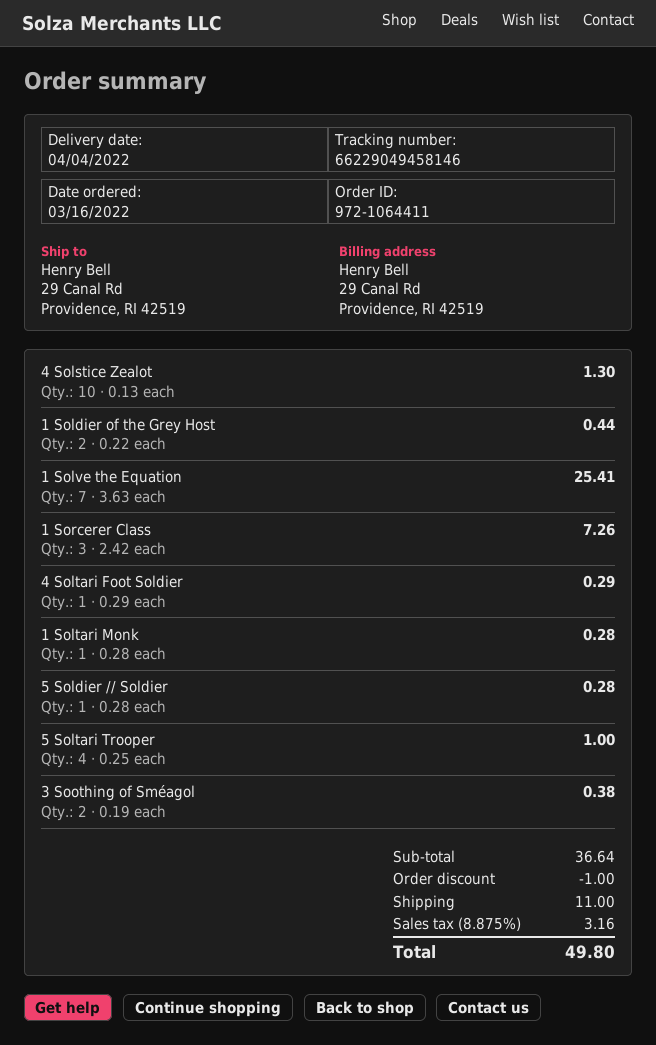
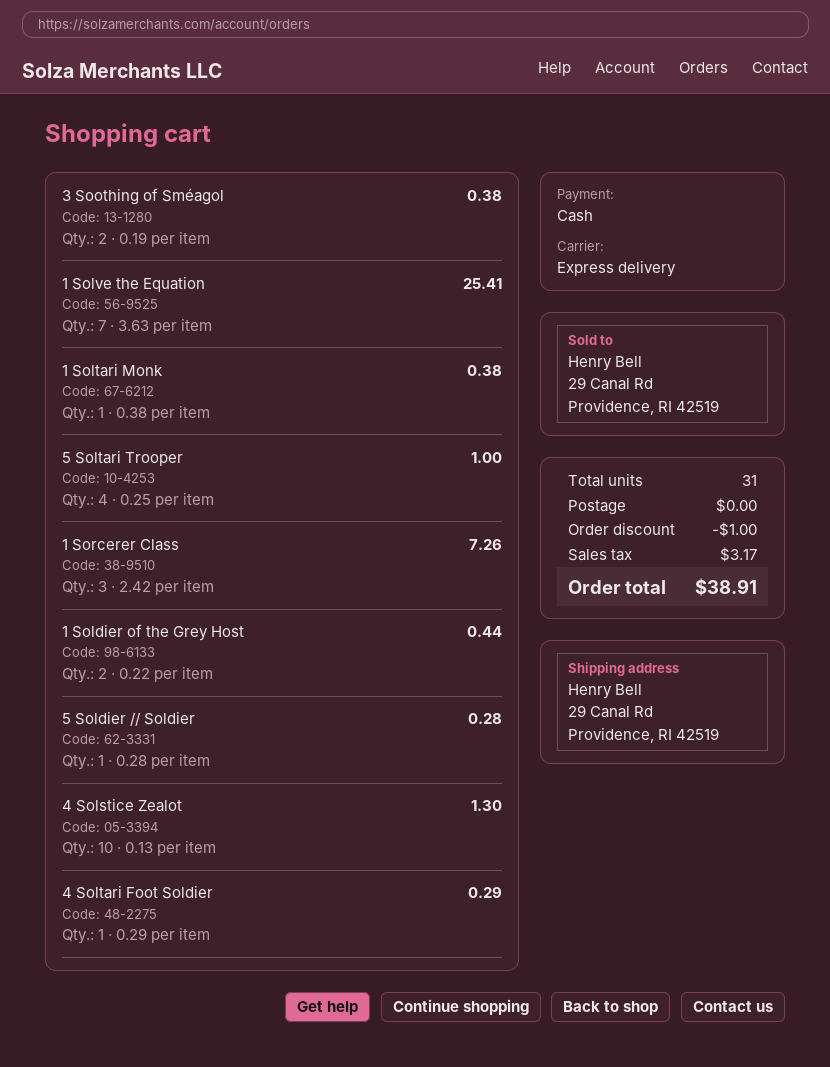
1 Soltari Monk: 1 x 0.28 = 0.28 -> 1 x 0.38 = 0.38
shipping: 11.00 -> 0.00
tax: 3.16 -> 3.17
total: 49.80 -> 38.91

